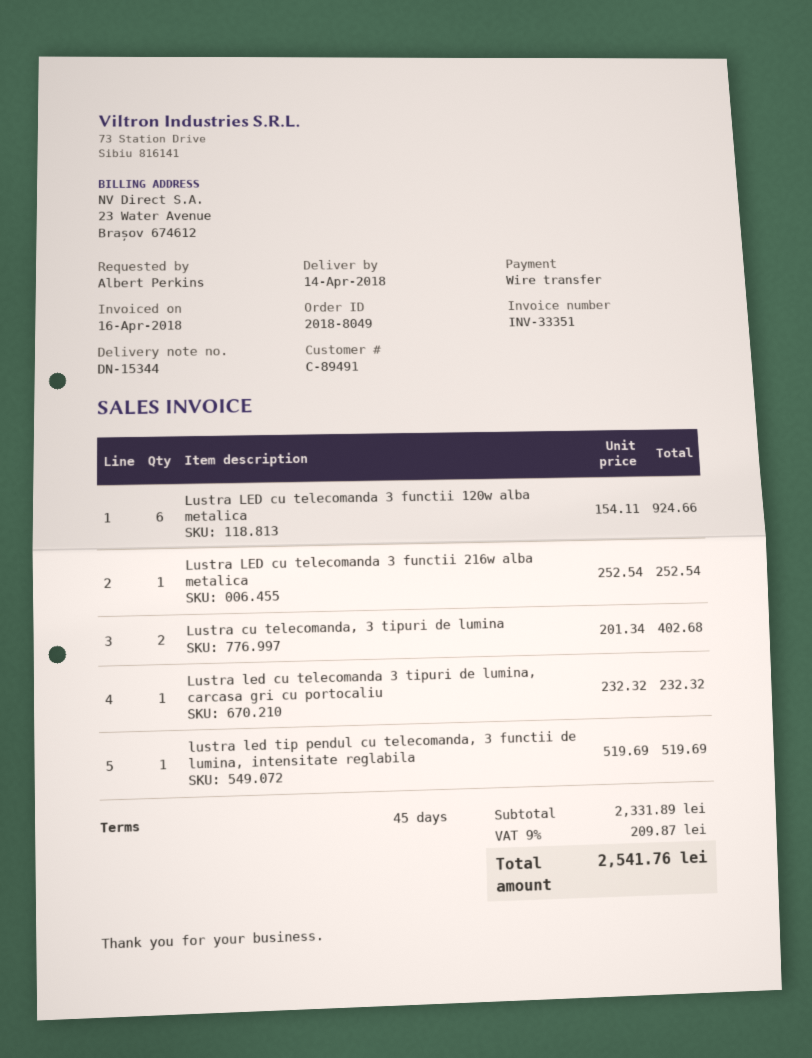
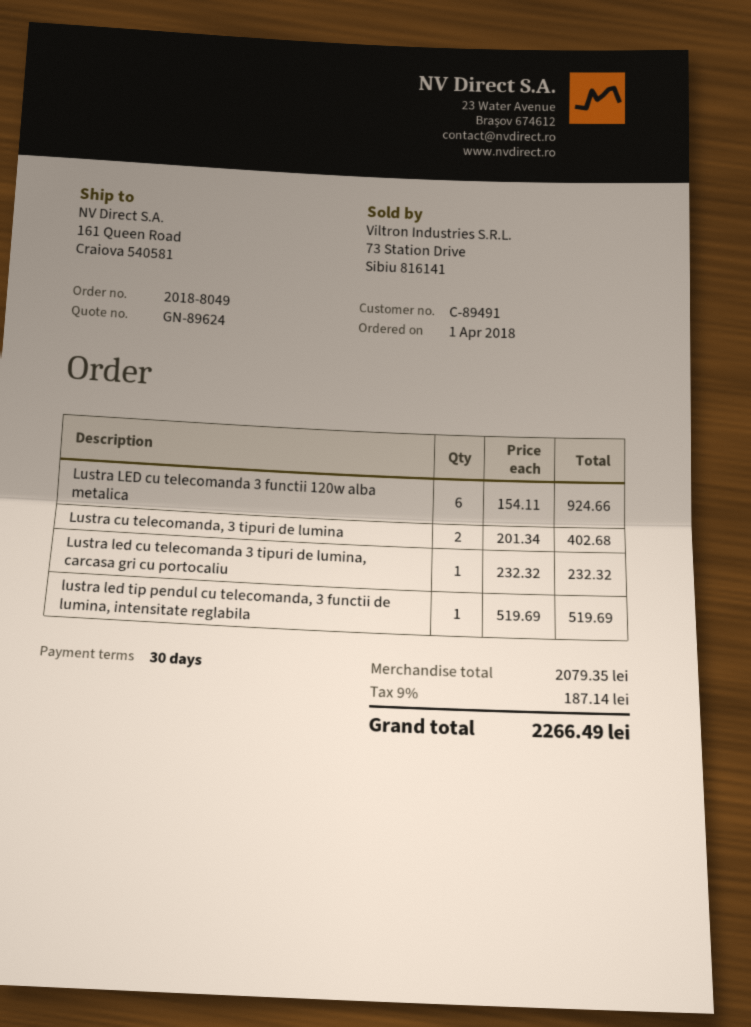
payment terms: 45 days -> 30 days
Lustra LED cu telecomanda 3 functii 216w alba metalica: 1 x 252.54 = 252.54 -> none
subtotal: 2331.89 -> 2079.35
tax: 9% = 209.87 -> 9% = 187.14
total: 2541.76 -> 2266.49

